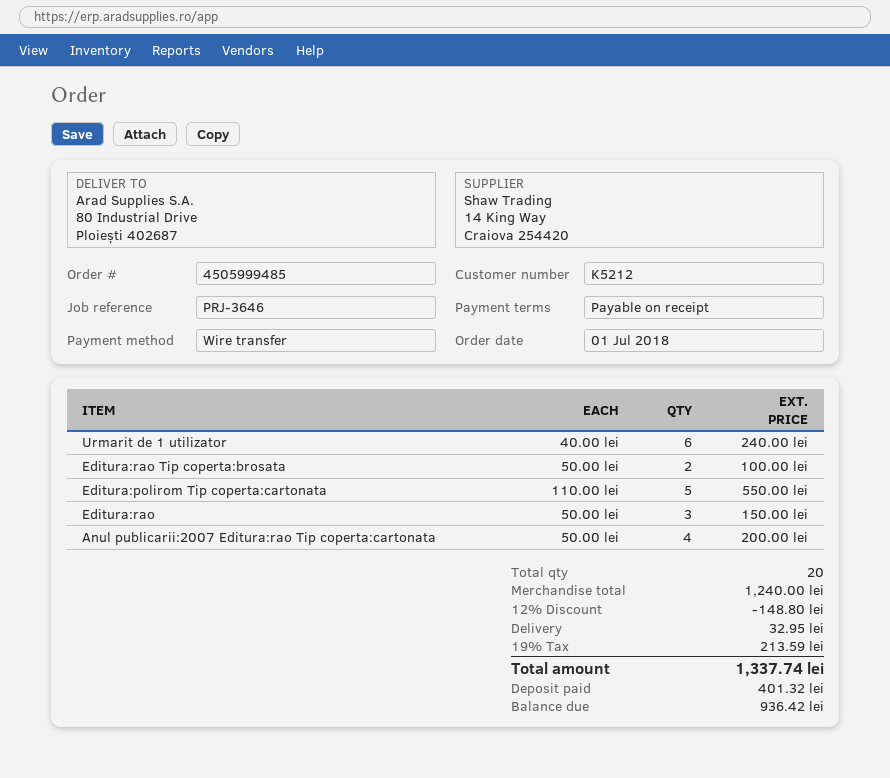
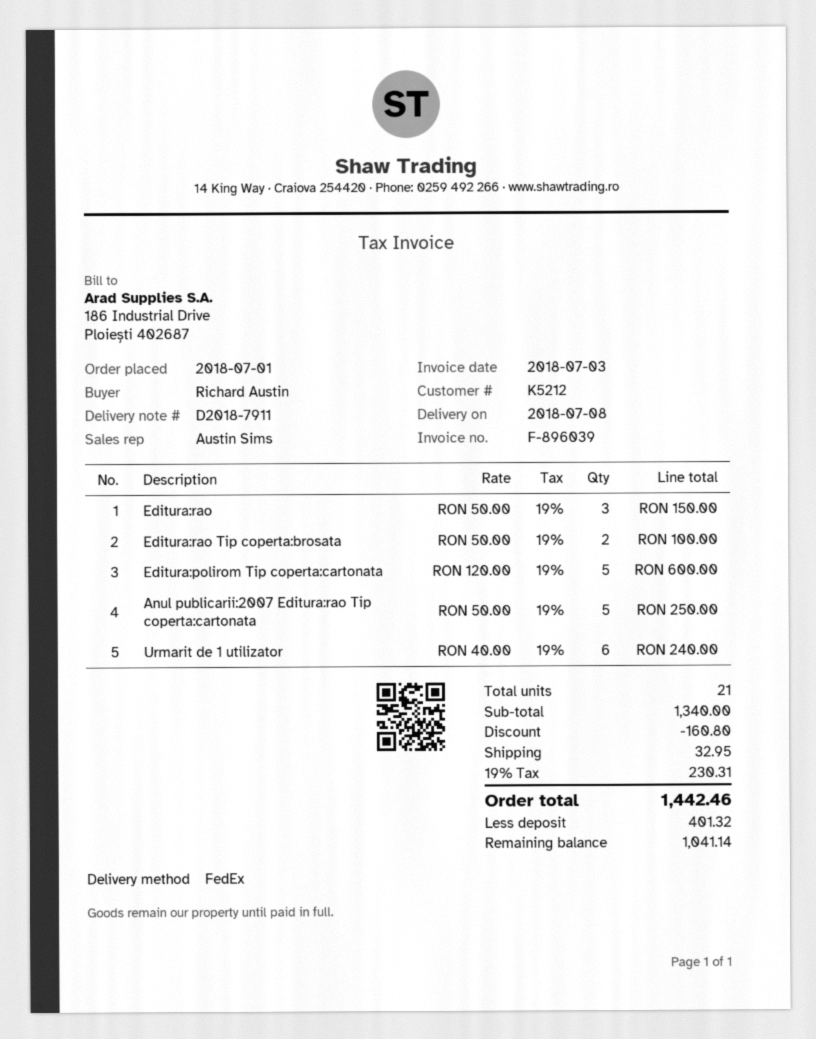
Editura:polirom Tip coperta:cartonata: 5 x 110.00 = 550.00 -> 5 x 120.00 = 600.00
Anul publicarii:2007 Editura:rao Tip coperta:cartonata: 4 x 50.00 = 200.00 -> 5 x 50.00 = 250.00
total quantity: 20 -> 21
subtotal: 1240.00 -> 1340.00
discount: 148.80 -> 160.80
tax: 19% = 213.59 -> 19% = 230.31
total: 1337.74 -> 1442.46
balance: 936.42 -> 1041.14

